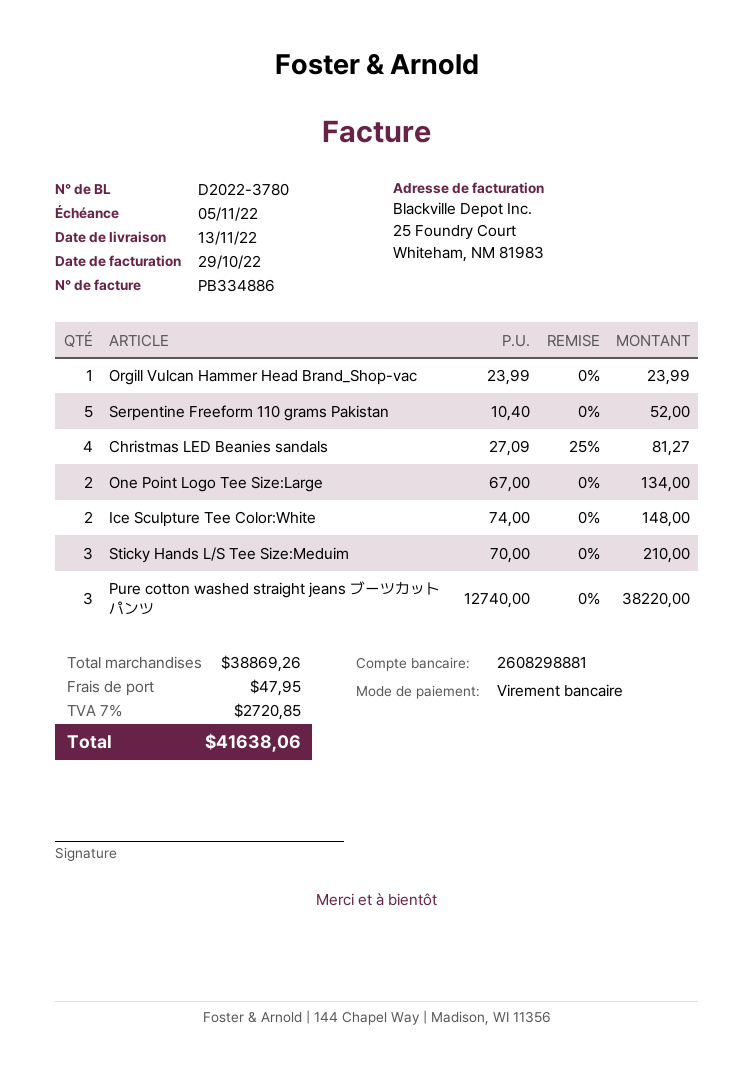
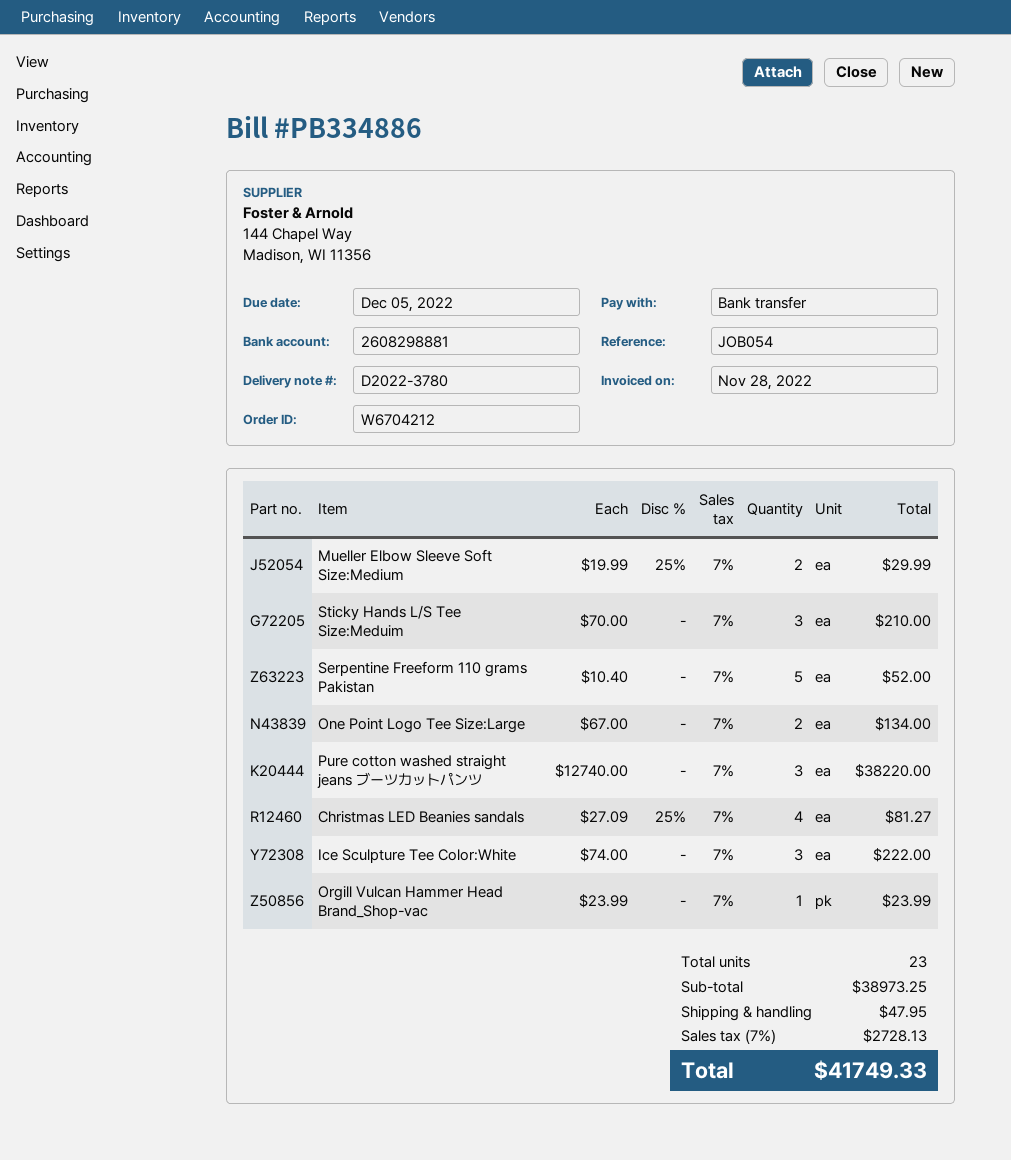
invoice date: 2022-10-29 -> 2022-11-28
due date: 2022-11-05 -> 2022-12-05
Ice Sculpture Tee Color:White: 2 x 74.00 = 148.00 -> 3 x 74.00 = 222.00
Mueller Elbow Sleeve Soft Size:Medium: none -> 2 x 19.99 - 25% = 29.99
subtotal: 38869.26 -> 38973.25
tax: 7% = 2720.85 -> 7% = 2728.13
total: 41638.06 -> 41749.33

